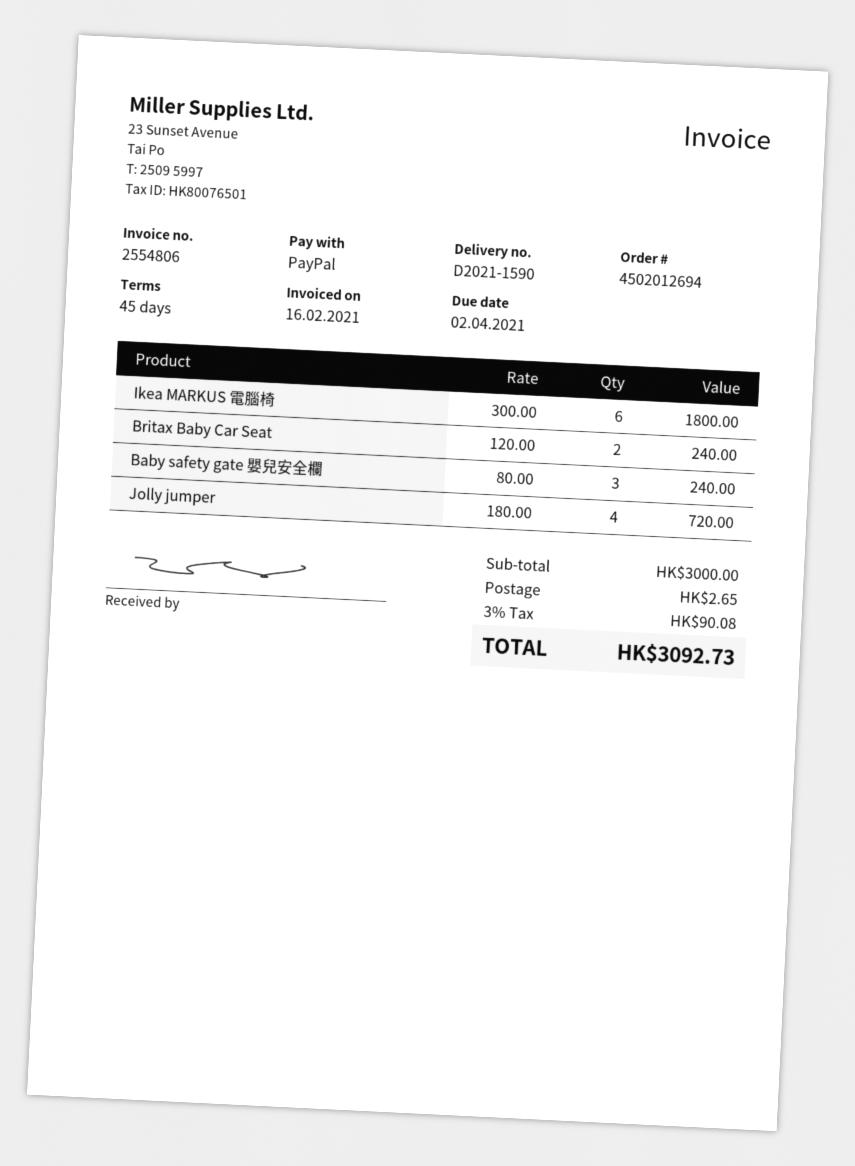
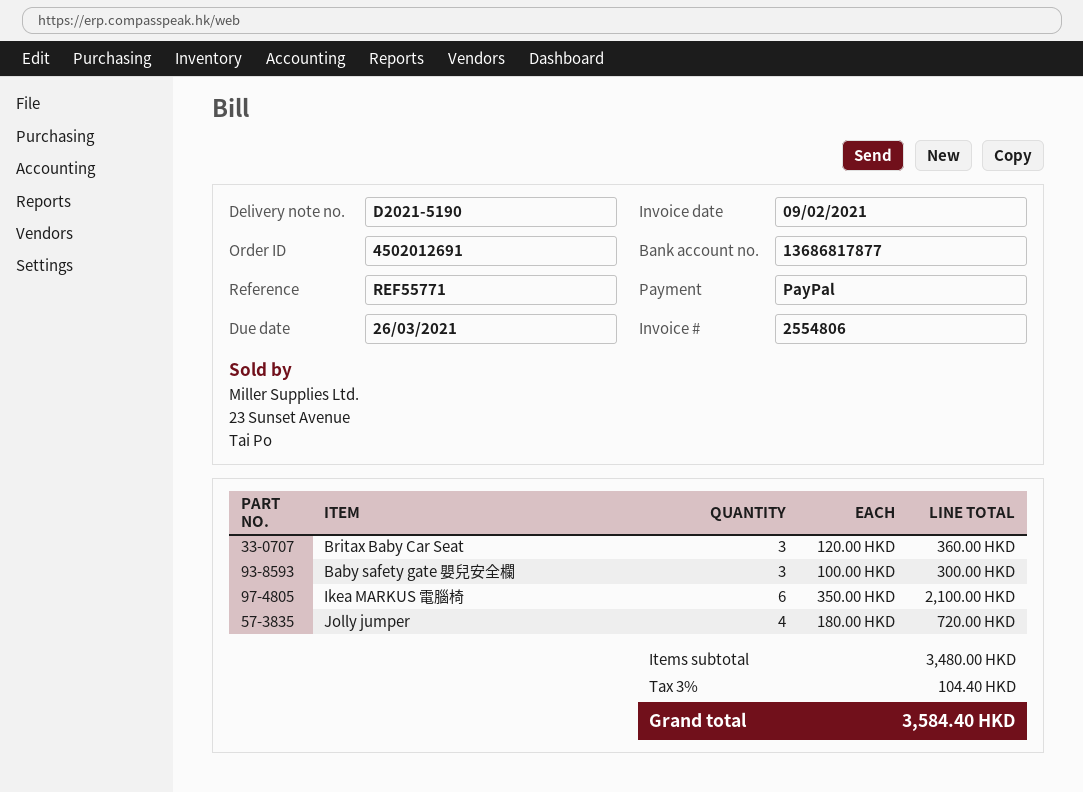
order number: 4502012694 -> 4502012691
delivery note number: D2021-1590 -> D2021-5190
invoice date: 2021-02-16 -> 2021-02-09
due date: 2021-04-02 -> 2021-03-26
Ikea MARKUS 電腦椅: 6 x 300.00 = 1800.00 -> 6 x 350.00 = 2100.00
Britax Baby Car Seat: 2 x 120.00 = 240.00 -> 3 x 120.00 = 360.00
Baby safety gate 嬰兒安全欄: 3 x 80.00 = 240.00 -> 3 x 100.00 = 300.00
subtotal: 3000.00 -> 3480.00
shipping: 2.65 -> none
tax: 3% = 90.08 -> 3% = 104.40
total: 3092.73 -> 3584.40

